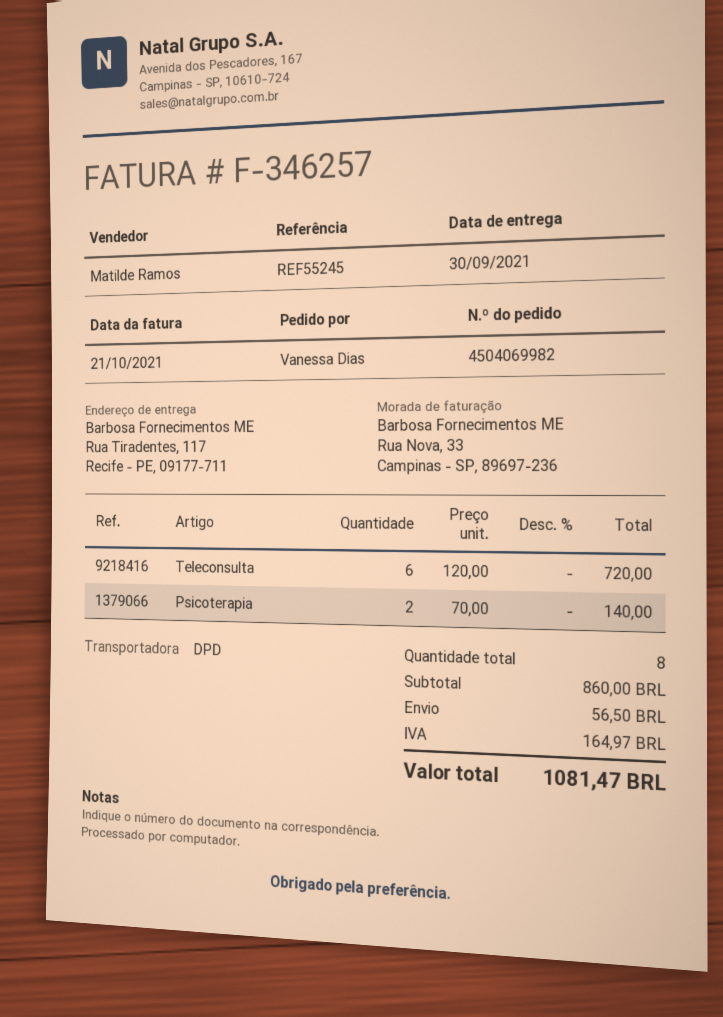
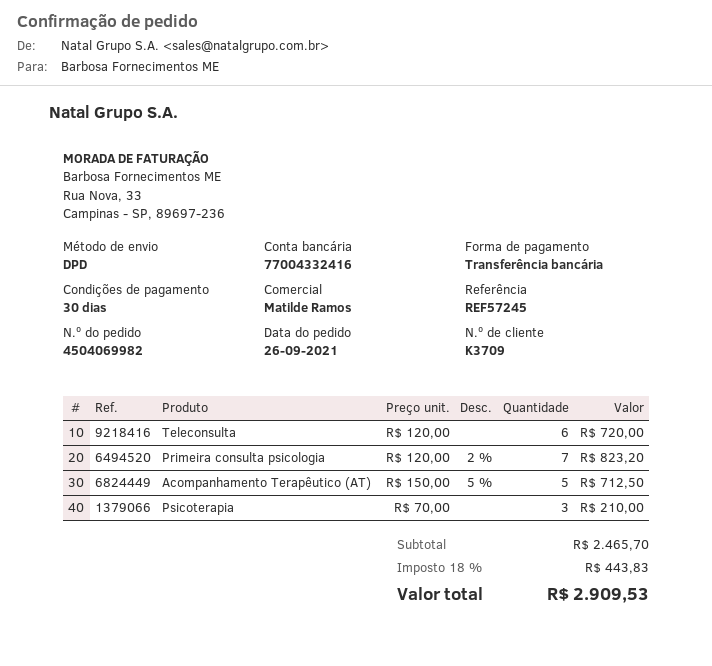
reference: REF55245 -> REF57245
Psicoterapia: 2 x 70.00 = 140.00 -> 3 x 70.00 = 210.00
Primeira consulta psicologia: none -> 7 x 120.00 - 2% = 823.20
Acompanhamento Terapêutico (AT): none -> 5 x 150.00 - 5% = 712.50
subtotal: 860.00 -> 2465.70
shipping: 56.50 -> none
tax: 164.97 -> 443.83
total: 1081.47 -> 2909.53

